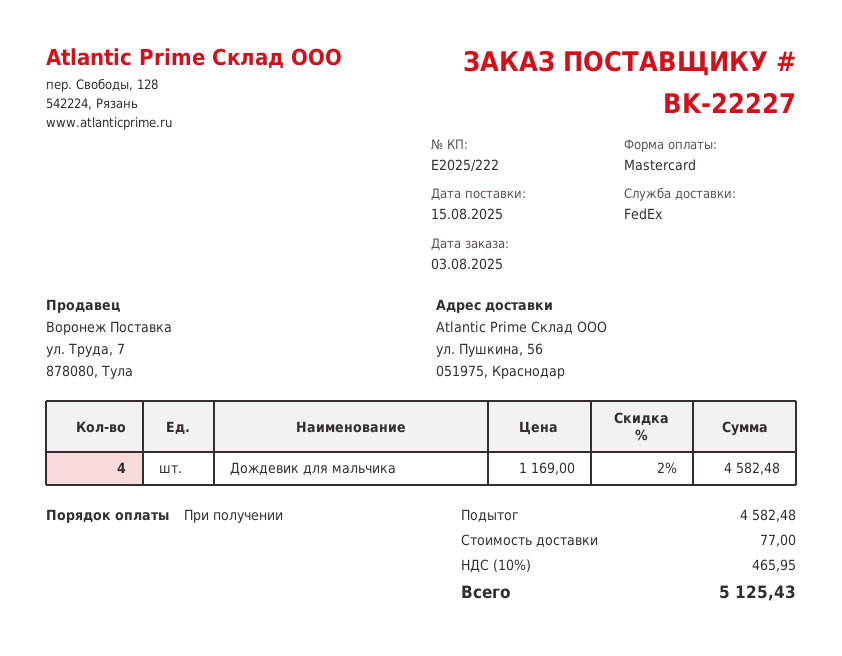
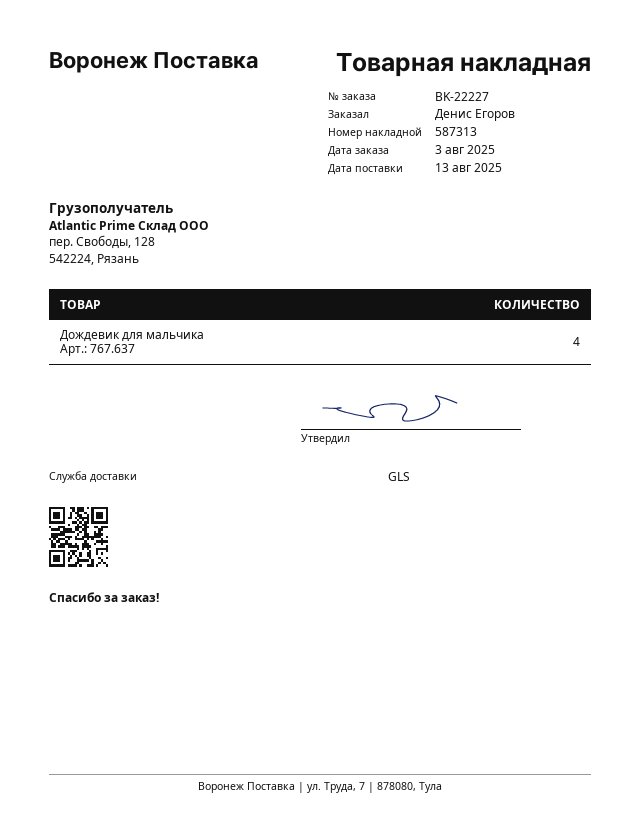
delivery date: 2025-08-15 -> 2025-08-13
shipping method: FedEx -> GLS
ship to: ул. Пушкина, 56, 051975, Краснодар -> пер. Свободы, 128, 542224, Рязань

